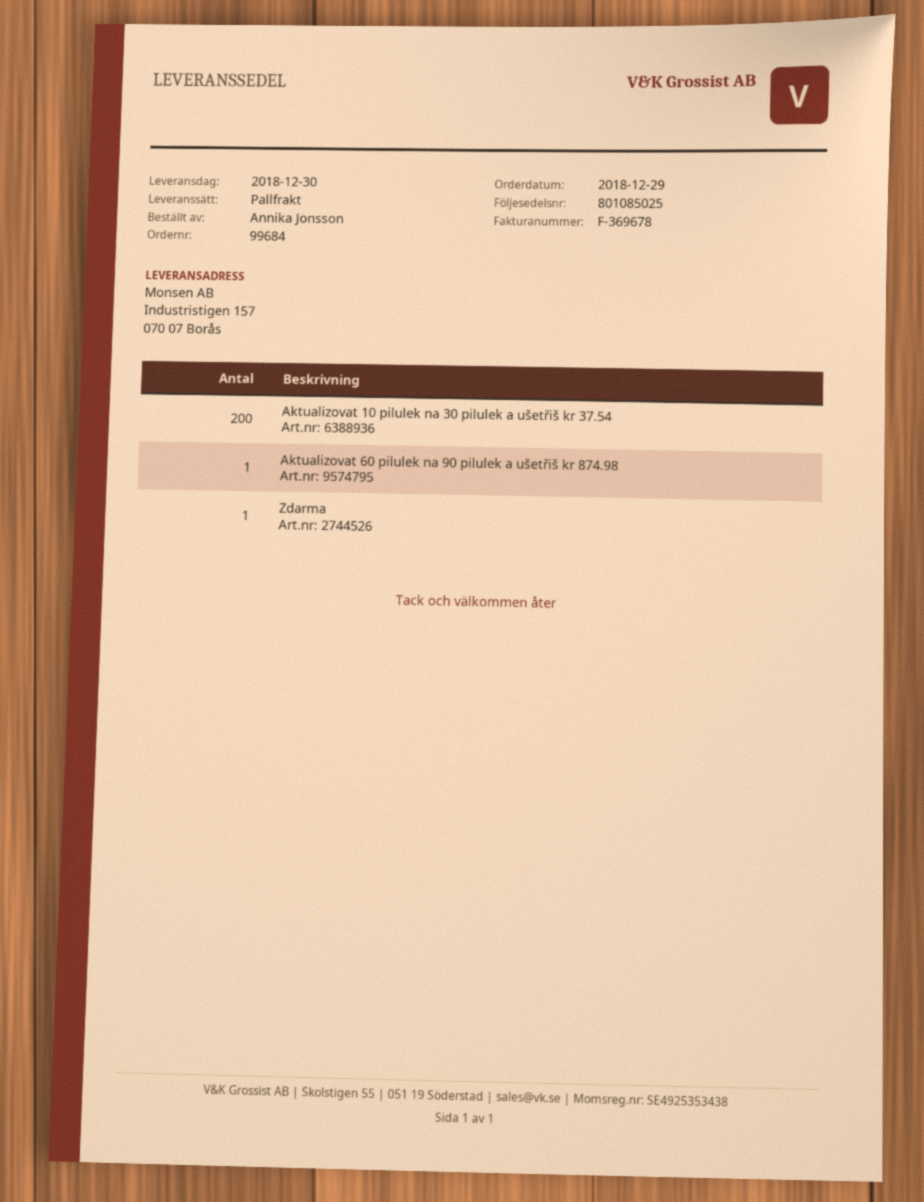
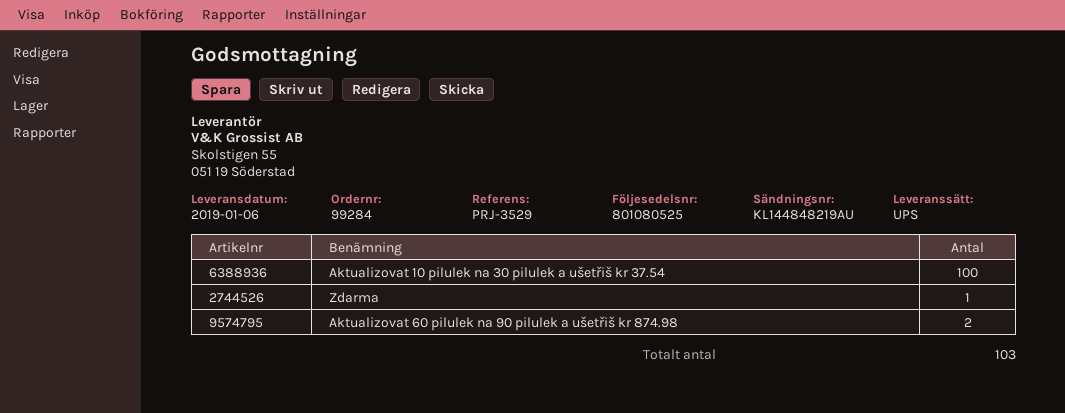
order number: 99684 -> 99284
delivery note number: 801085025 -> 801080525
delivery date: 2018-12-30 -> 2019-01-06
shipping method: pallet freight -> UPS
Aktualizovat 10 pilulek na 30 pilulek a ušetřiš kr 37.54: 200 -> 100
Aktualizovat 60 pilulek na 90 pilulek a ušetřiš kr 874.98: 1 -> 2

